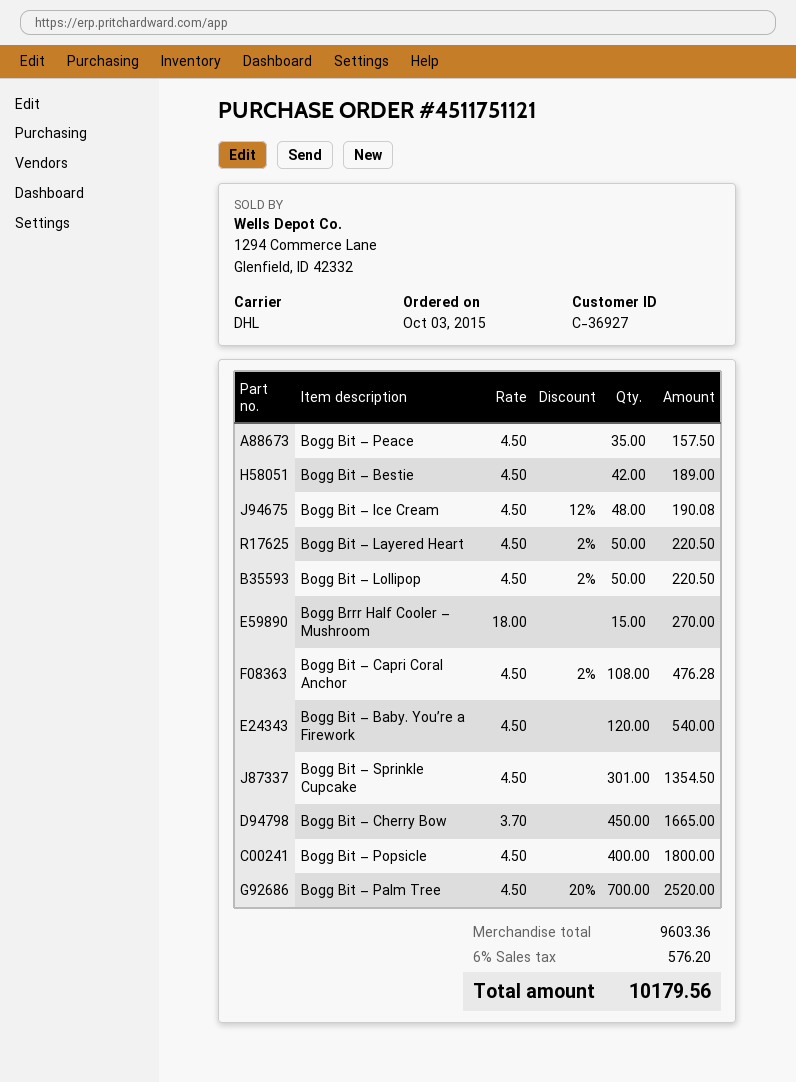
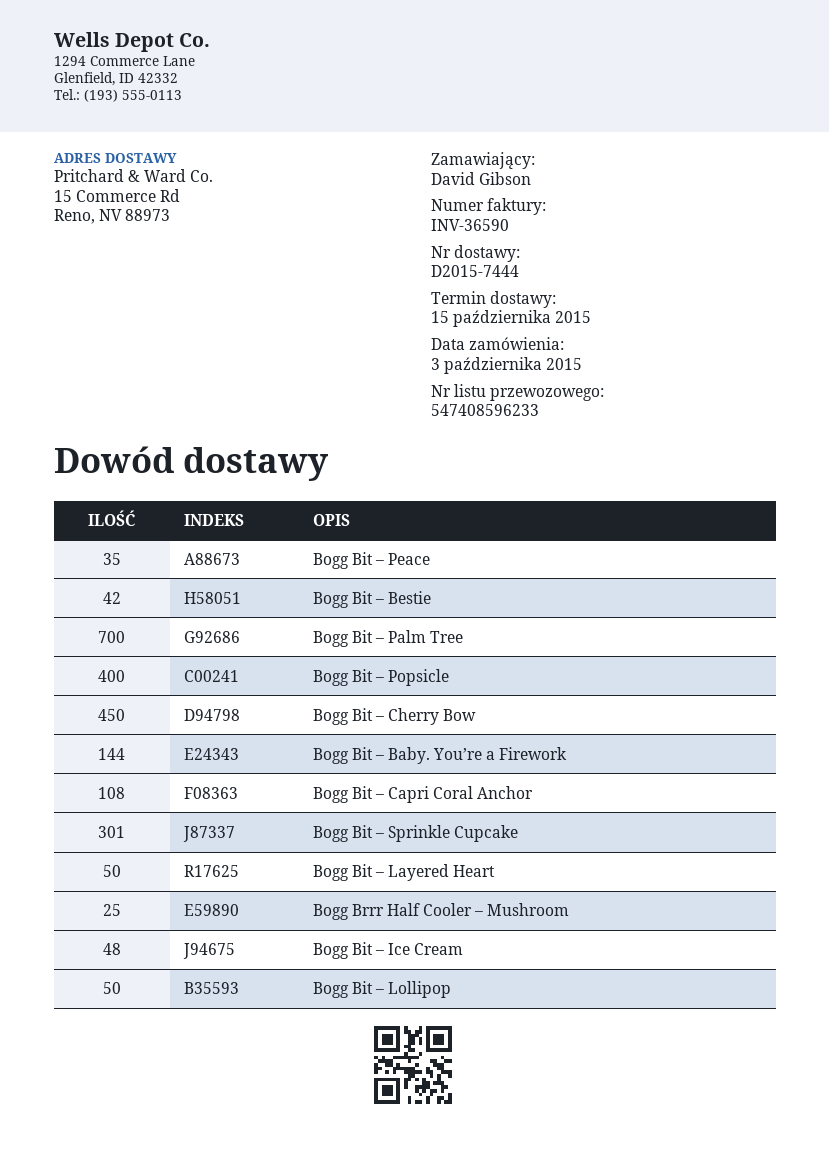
Bogg Brrr Half Cooler – Mushroom: 15 -> 25
Bogg Bit – Baby. You’re a Firework: 120 -> 144

